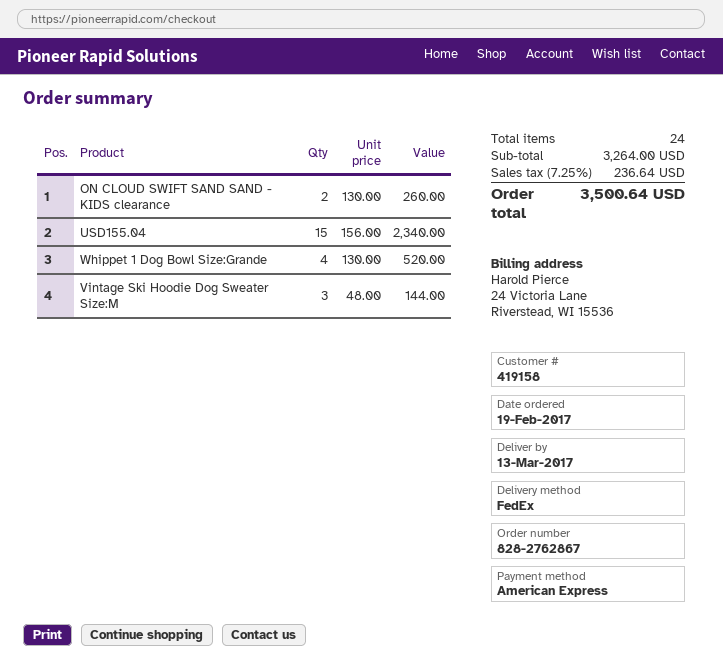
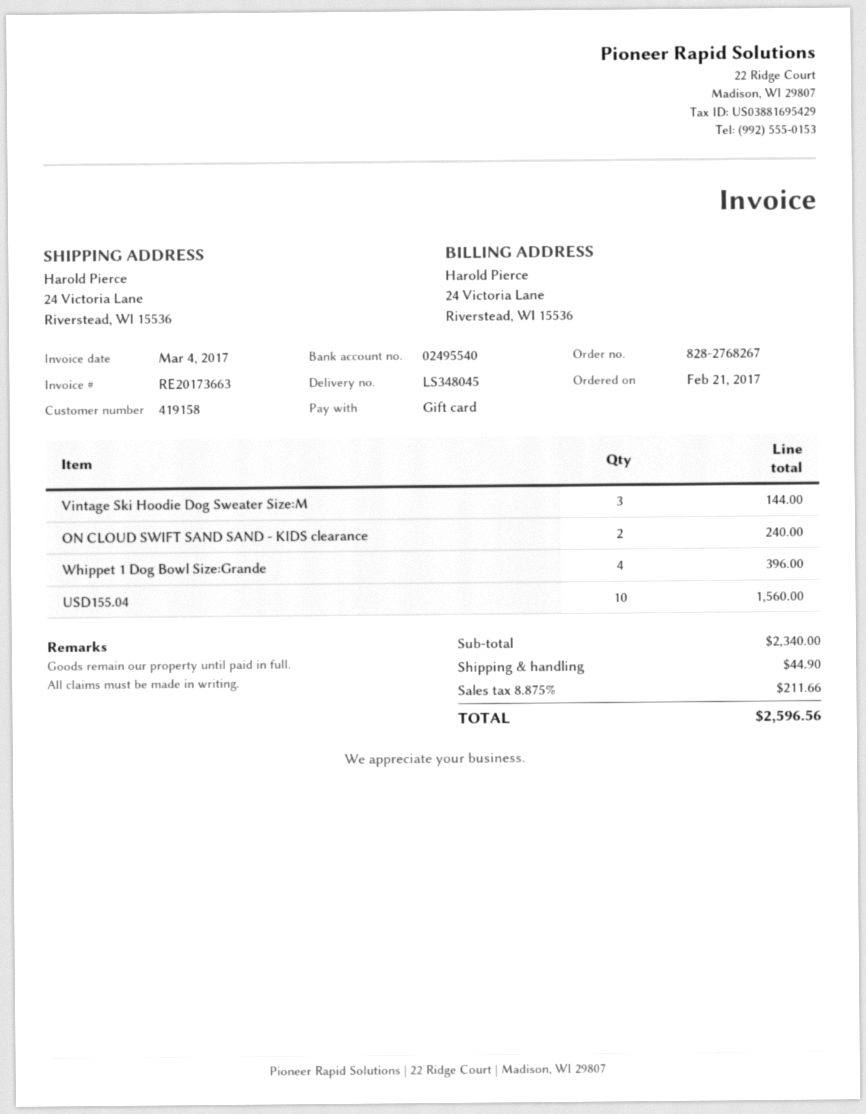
order number: 828-2762867 -> 828-2768267
order date: 2017-02-19 -> 2017-02-21
payment method: American Express -> gift card
ON CLOUD SWIFT SAND SAND - KIDS clearance: 2 for 260.00 -> 2 for 240.00
USD155.04: 15 for 2340.00 -> 10 for 1560.00
Whippet 1 Dog Bowl Size:Grande: 4 for 520.00 -> 4 for 396.00
subtotal: 3264.00 -> 2340.00
shipping: none -> 44.90
tax: 7.25% = 236.64 -> 8.875% = 211.66
total: 3500.64 -> 2596.56

